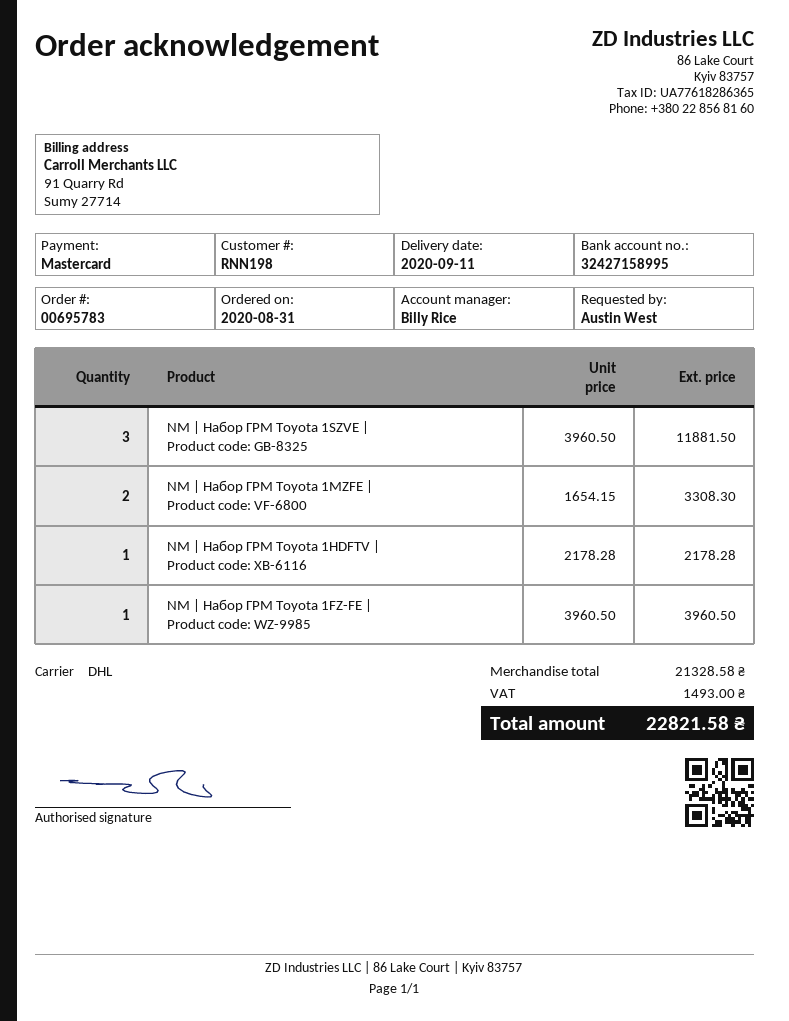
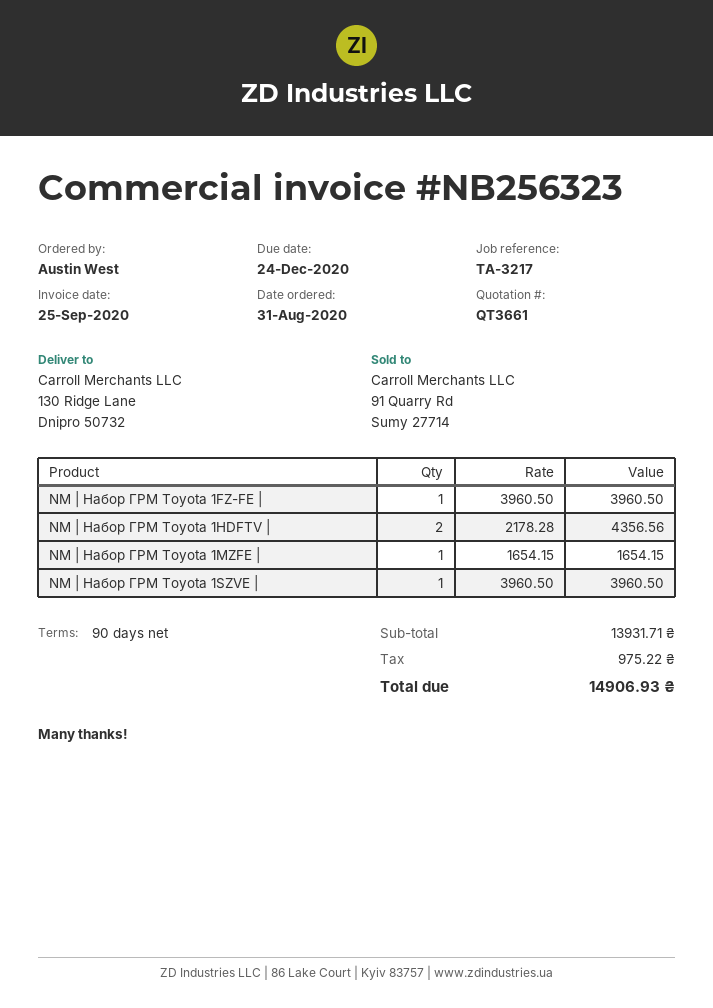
NM | Набор ГРМ Toyota 1SZVE |: 3 x 3960.50 = 11881.50 -> 1 x 3960.50 = 3960.50
NM | Набор ГРМ Toyota 1MZFE |: 2 x 1654.15 = 3308.30 -> 1 x 1654.15 = 1654.15
NM | Набор ГРМ Toyota 1HDFTV |: 1 x 2178.28 = 2178.28 -> 2 x 2178.28 = 4356.56
subtotal: 21328.58 -> 13931.71
tax: 1493.00 -> 975.22
total: 22821.58 -> 14906.93

